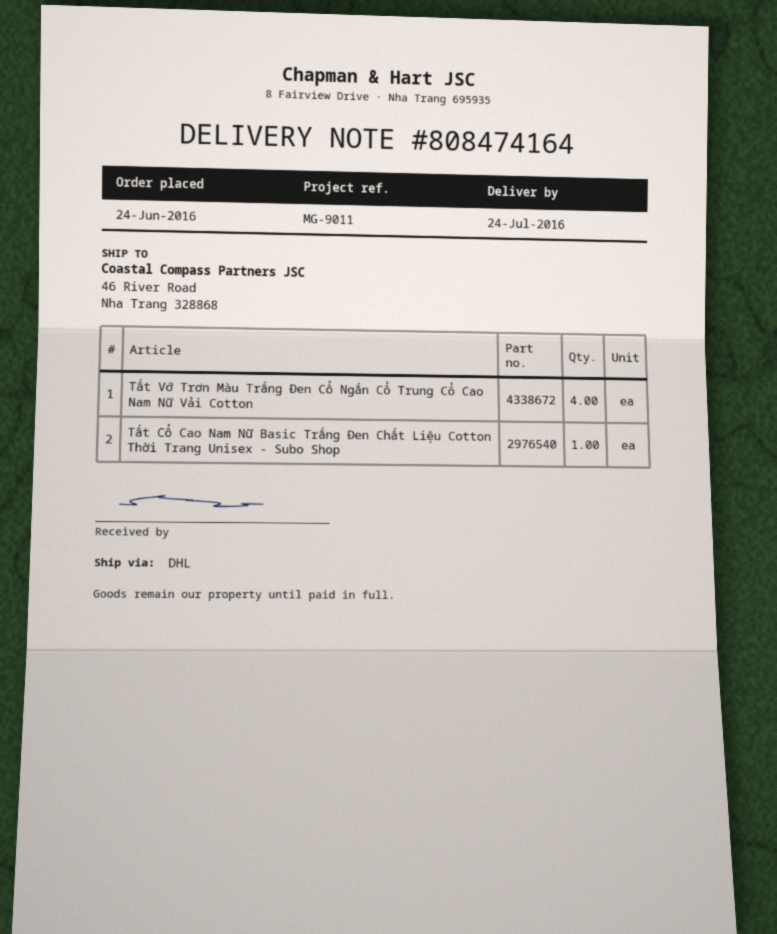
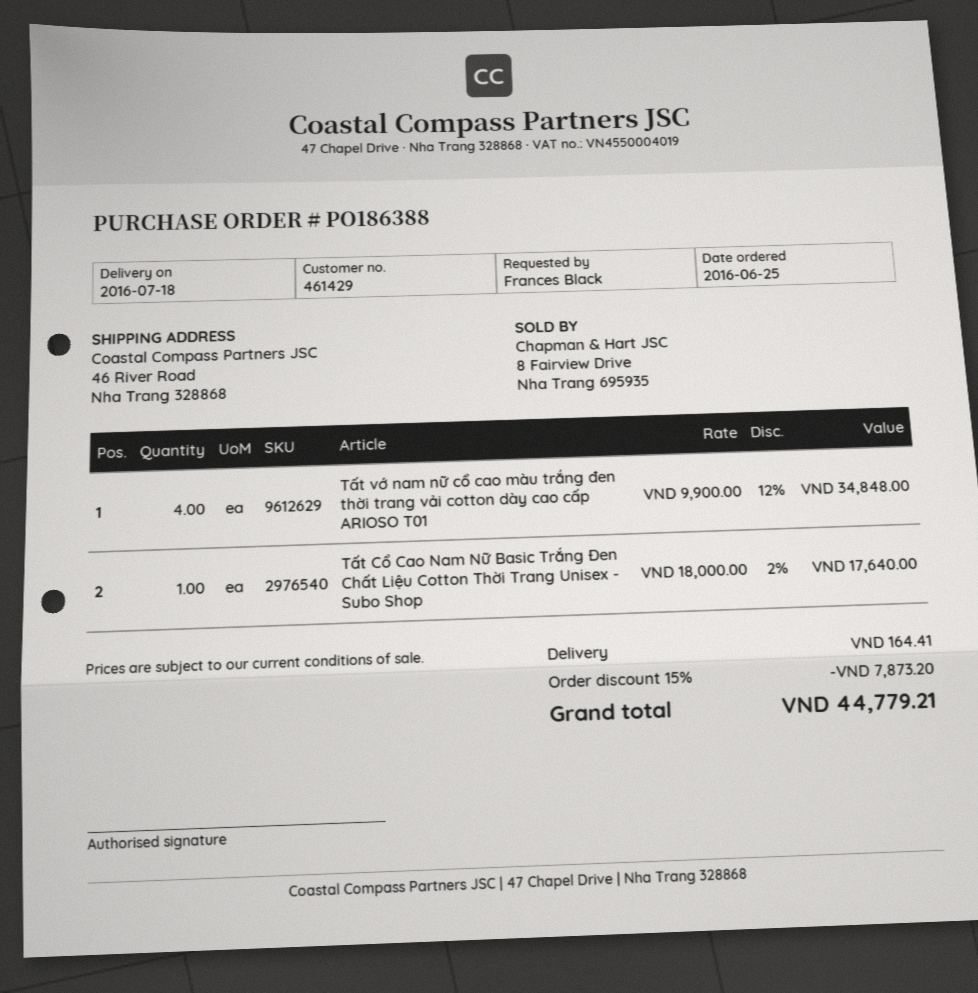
order date: 2016-06-24 -> 2016-06-25
delivery date: 2016-07-24 -> 2016-07-18
Tất Vớ Trơn Màu Trắng Đen Cổ Ngắn Cổ Trung Cổ Cao Nam Nữ Vải Cotton: 4 -> none
Tất vớ nam nữ cổ cao màu trắng đen thời trang vải cotton dày cao cấp ARIOSO T01: none -> 4

